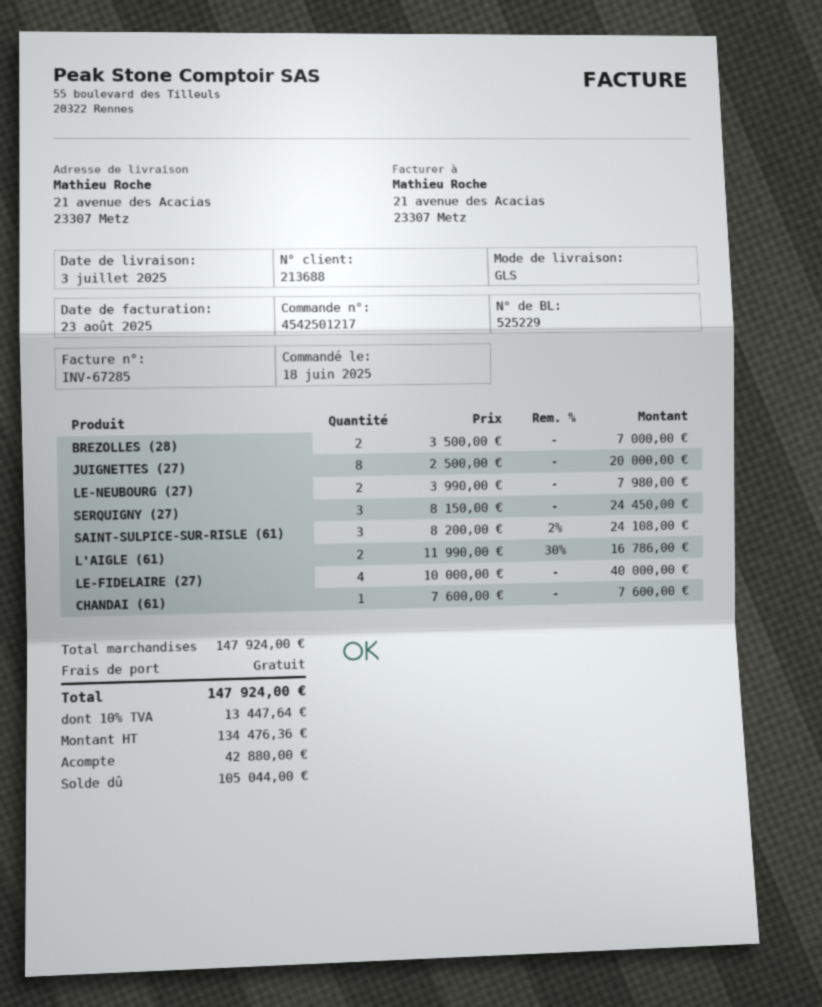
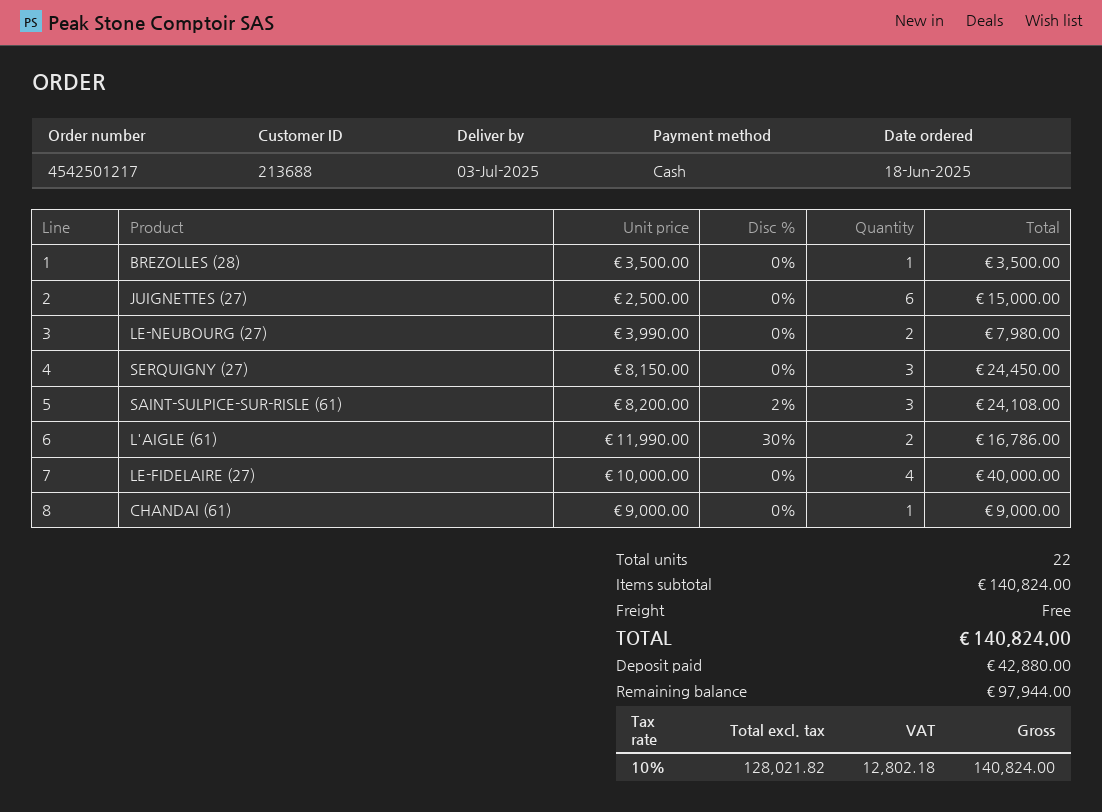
BREZOLLES (28): 2 x 3500.00 = 7000.00 -> 1 x 3500.00 = 3500.00
JUIGNETTES (27): 8 x 2500.00 = 20000.00 -> 6 x 2500.00 = 15000.00
CHANDAI (61): 1 x 7600.00 = 7600.00 -> 1 x 9000.00 = 9000.00
subtotal: 147924.00 -> 140824.00
net: 134476.36 -> 128021.82
tax: 10% = 13447.64 -> 10% = 12802.18
total: 147924.00 -> 140824.00
balance: 105044.00 -> 97944.00

